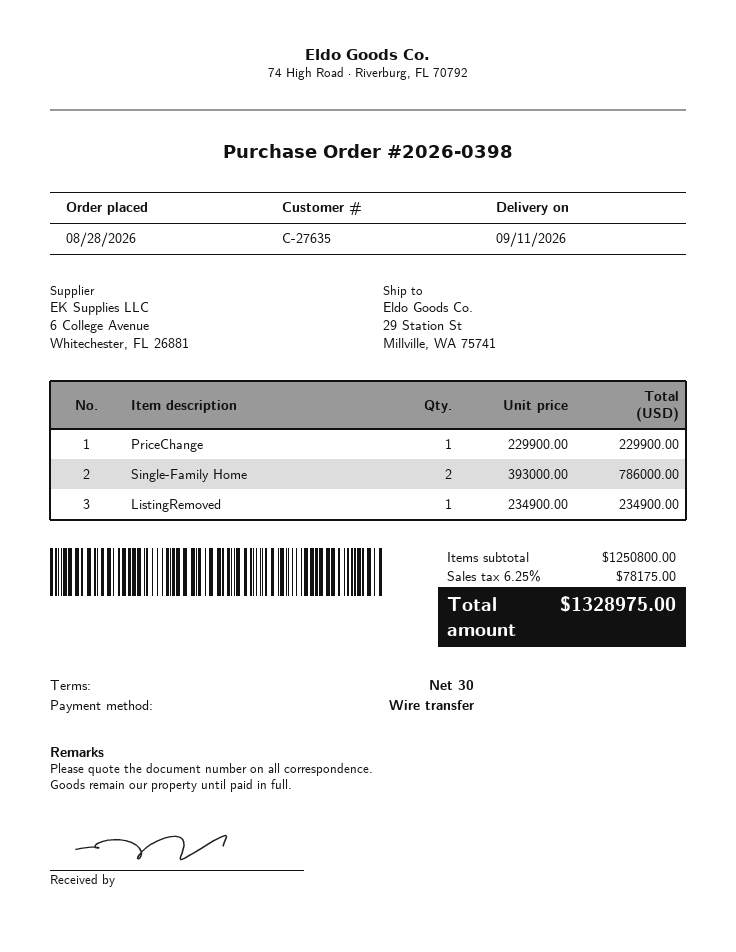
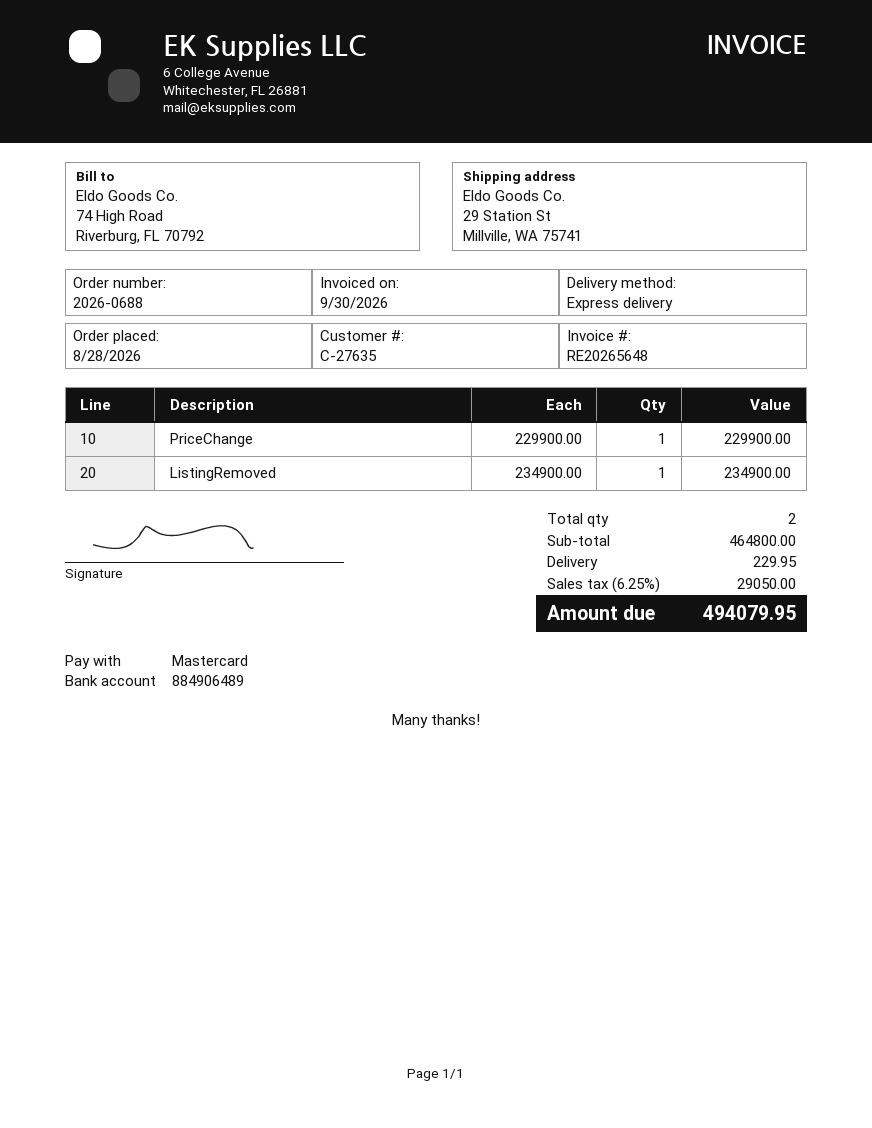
order number: 2026-0398 -> 2026-0688
payment method: bank transfer -> Mastercard
Single-Family Home: 2 x 393000.00 = 786000.00 -> none
subtotal: 1250800.00 -> 464800.00
shipping: none -> 229.95
tax: 6.25% = 78175.00 -> 6.25% = 29050.00
total: 1328975.00 -> 494079.95

